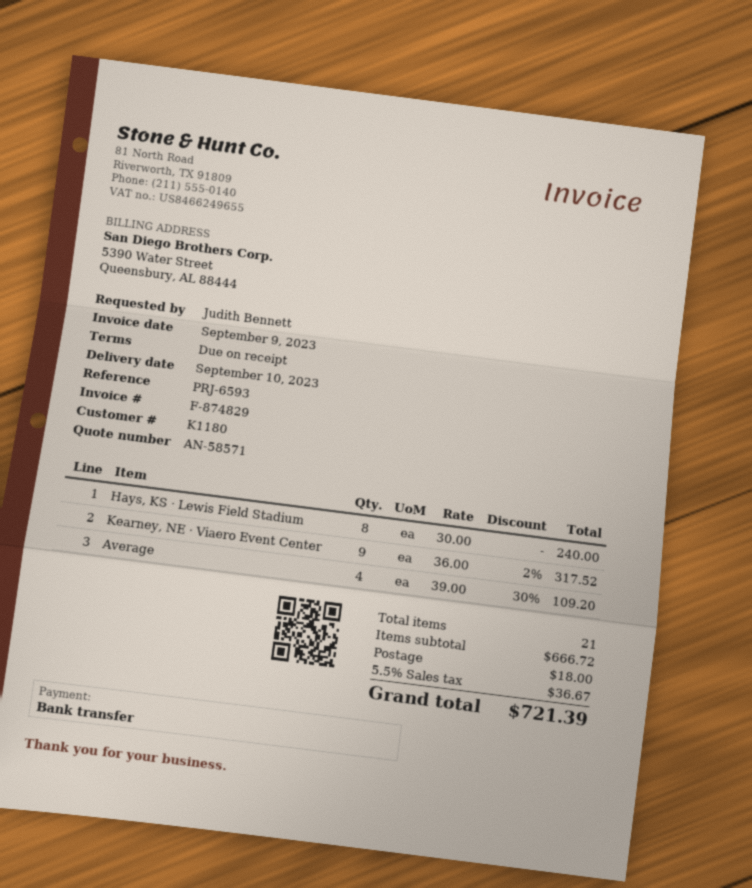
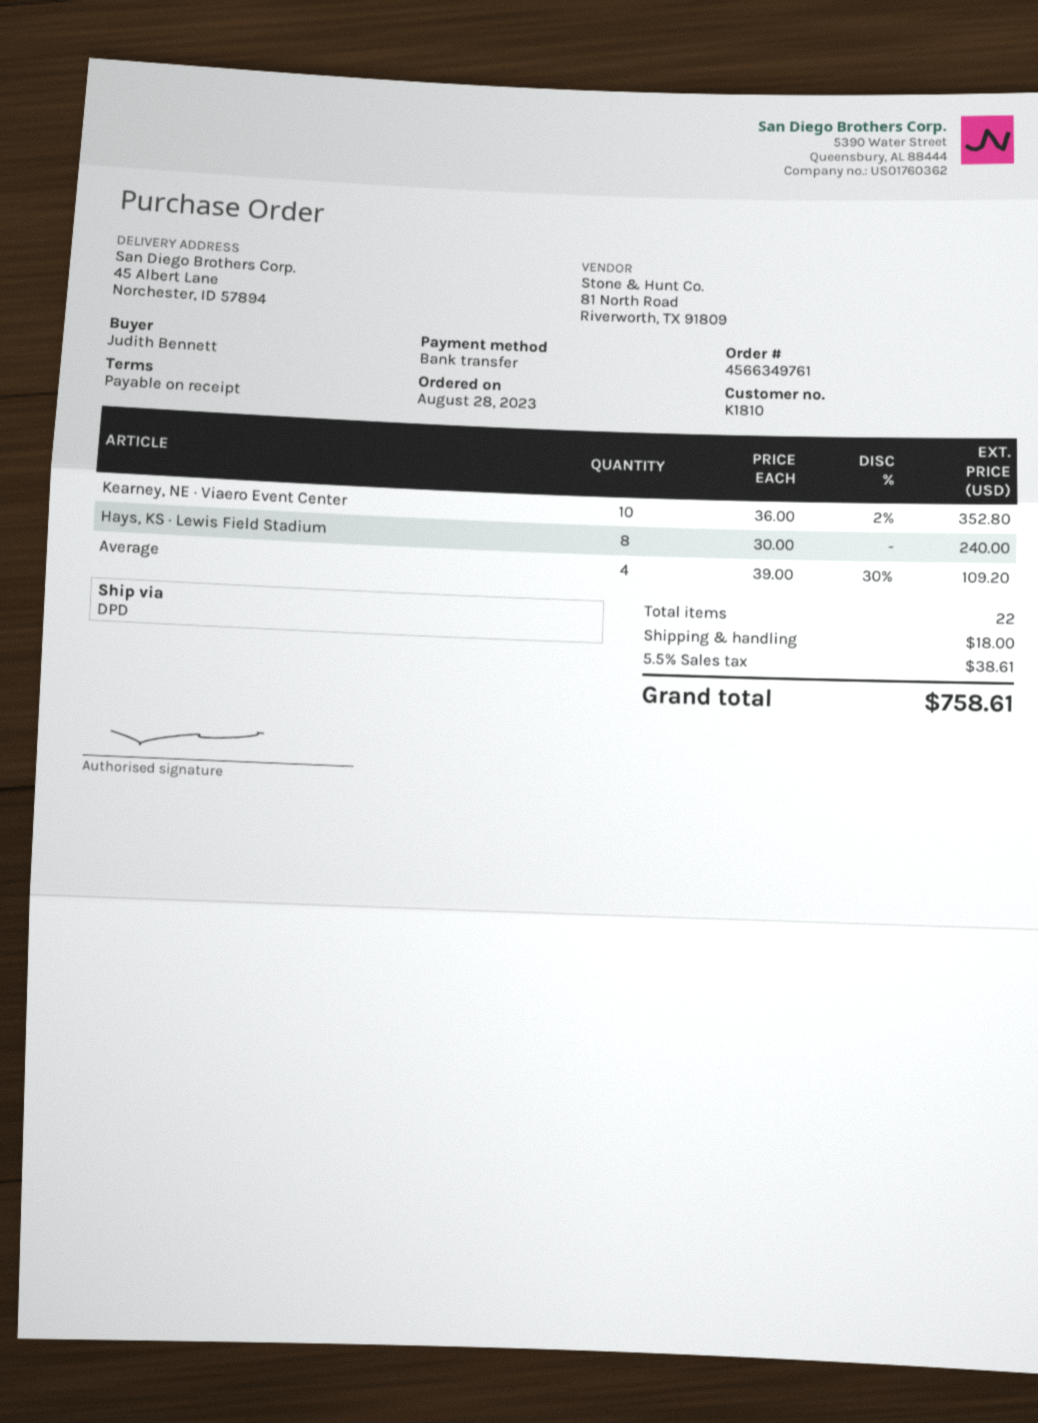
customer number: K1180 -> K1810
Kearney, NE · Viaero Event Center: 9 x 36.00 - 2% = 317.52 -> 10 x 36.00 - 2% = 352.80
total quantity: 21 -> 22
tax: 5.5% = 36.67 -> 5.5% = 38.61
total: 721.39 -> 758.61

